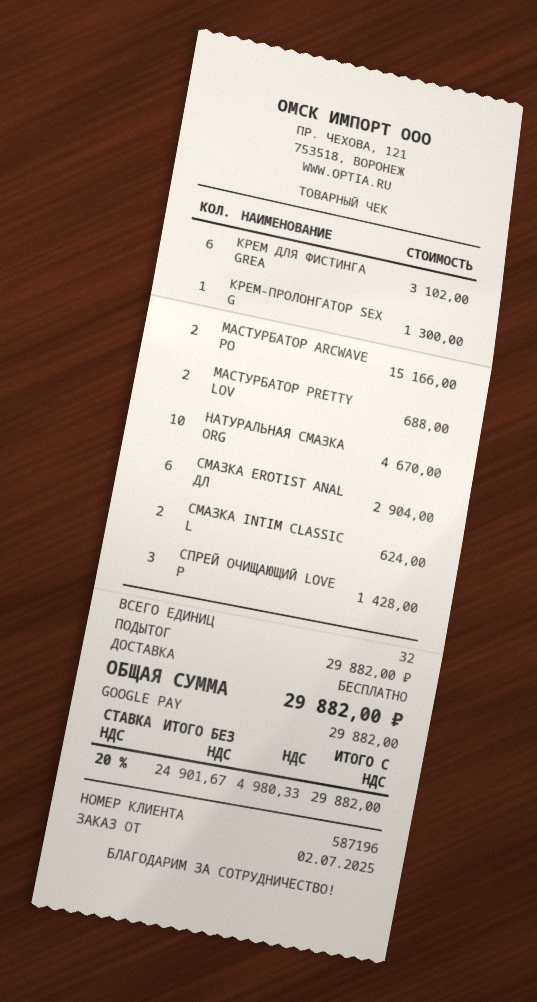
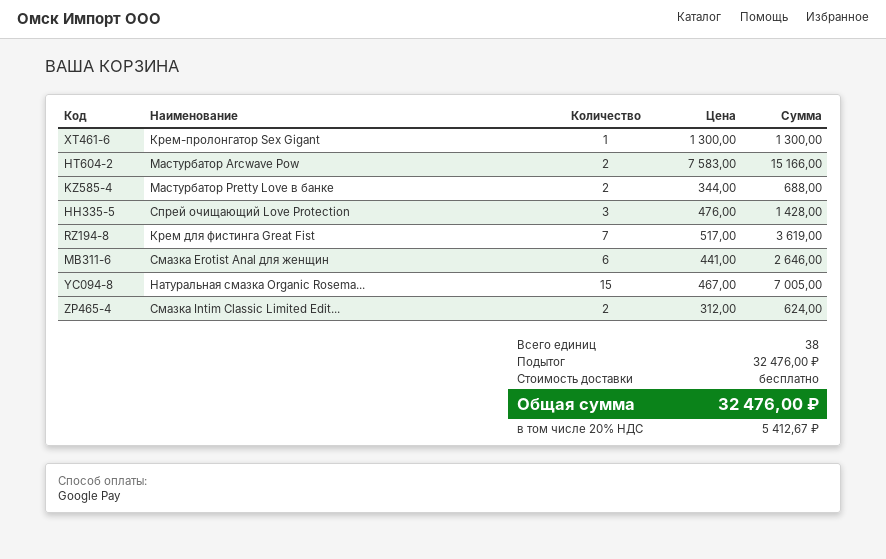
КРЕМ ДЛЯ ФИСТИНГА GREA: 6 for 3102.00 -> 7 for 3619.00
НАТУРАЛЬНАЯ СМАЗКА ORG: 10 for 4670.00 -> 15 for 7005.00
СМАЗКА EROTIST ANAL ДЛ: 6 for 2904.00 -> 6 for 2646.00
total quantity: 32 -> 38
subtotal: 29882.00 -> 32476.00
tax: 20% = 4980.33 -> 20% = 5412.67
total: 29882.00 -> 32476.00

